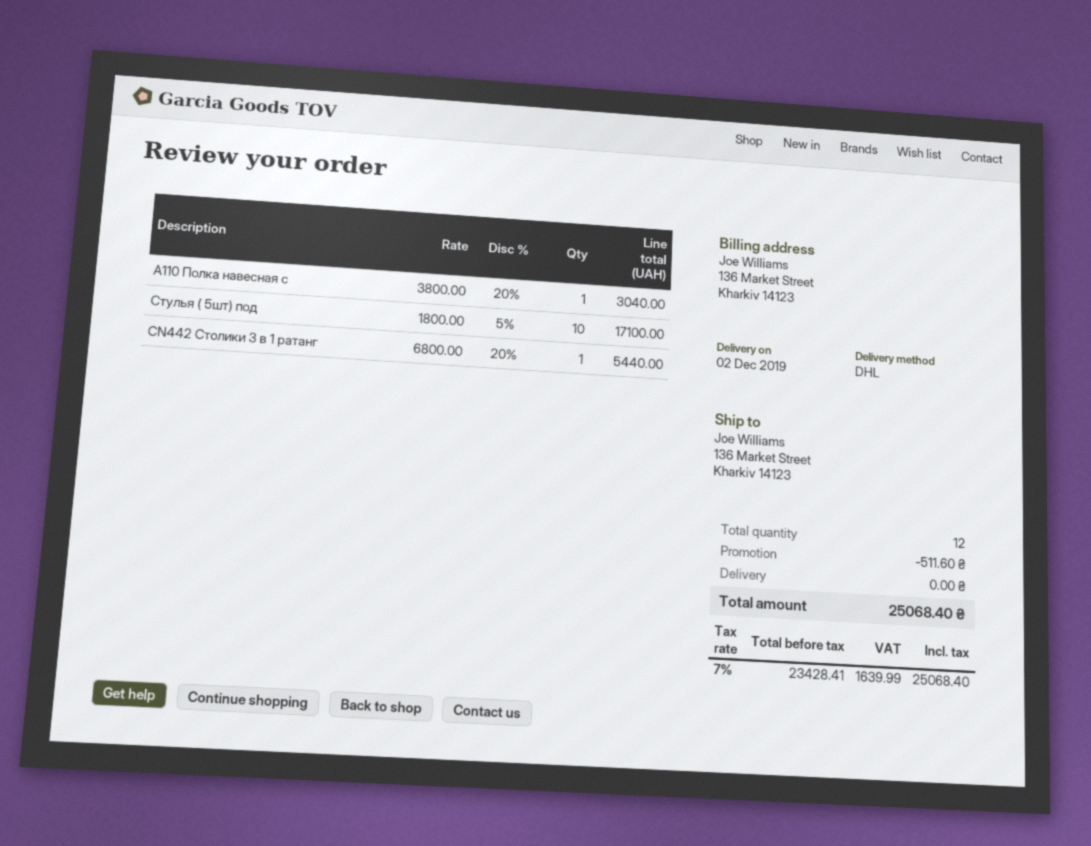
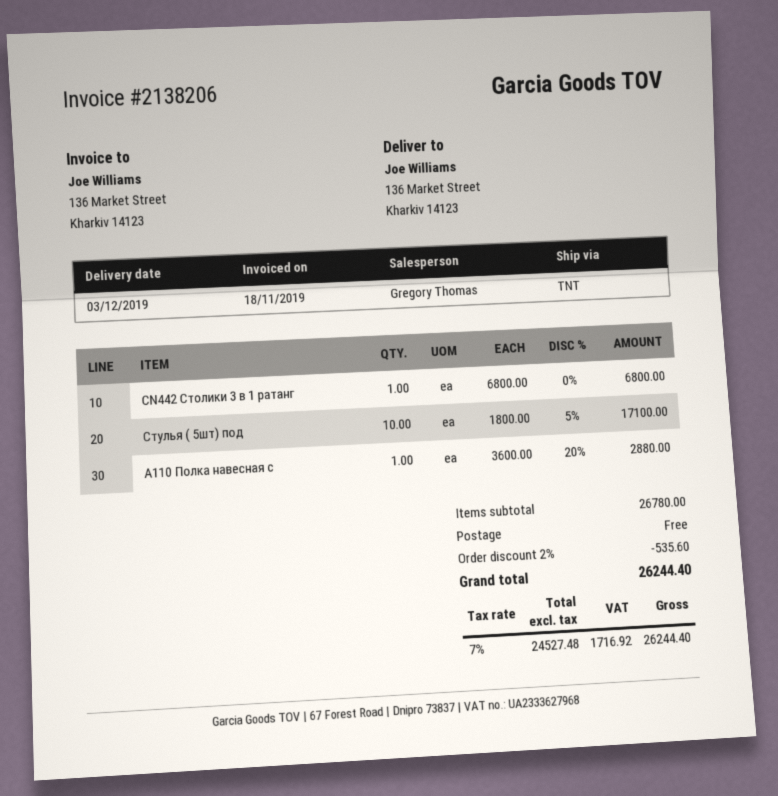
delivery date: 2019-12-02 -> 2019-12-03
shipping method: DHL -> TNT
А110 Полка навесная с: 1 x 3800.00 - 20% = 3040.00 -> 1 x 3600.00 - 20% = 2880.00
CN442 Столики 3 в 1 ратанг: 1 x 6800.00 - 20% = 5440.00 -> 1 x 6800.00 = 6800.00
discount: 511.60 -> 535.60
net: 23428.41 -> 24527.48
tax: 7% = 1639.99 -> 7% = 1716.92
total: 25068.40 -> 26244.40

